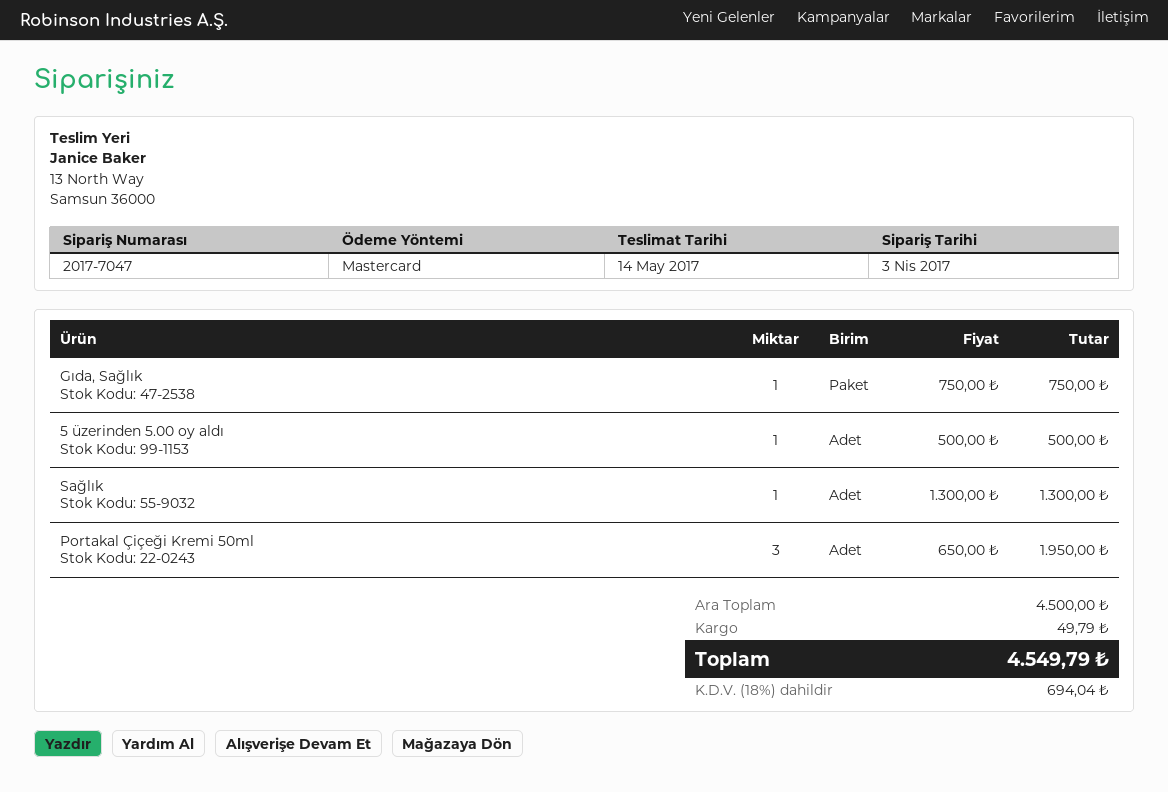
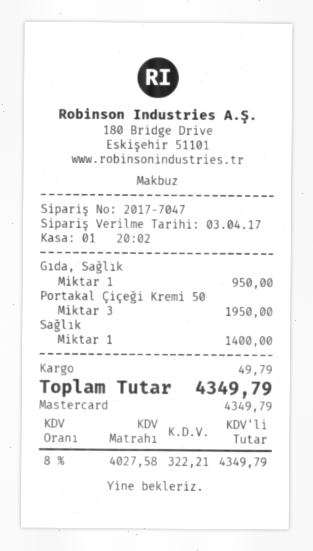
Gıda, Sağlık: 1 for 750.00 -> 1 for 950.00
5 üzerinden 5.00 oy aldı: 1 for 500.00 -> none
Sağlık: 1 for 1300.00 -> 1 for 1400.00
tax: 18% = 694.04 -> 8% = 322.21
total: 4549.79 -> 4349.79

